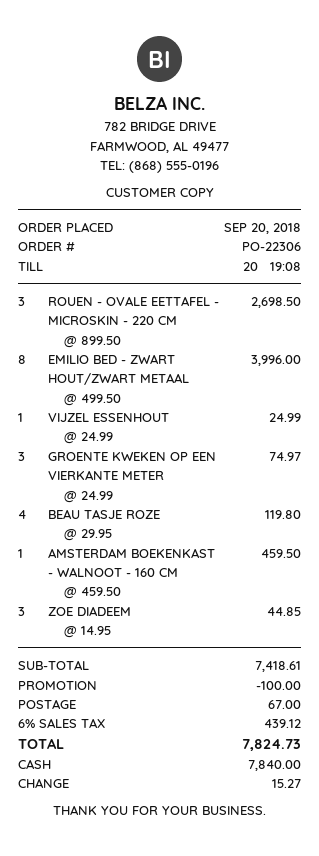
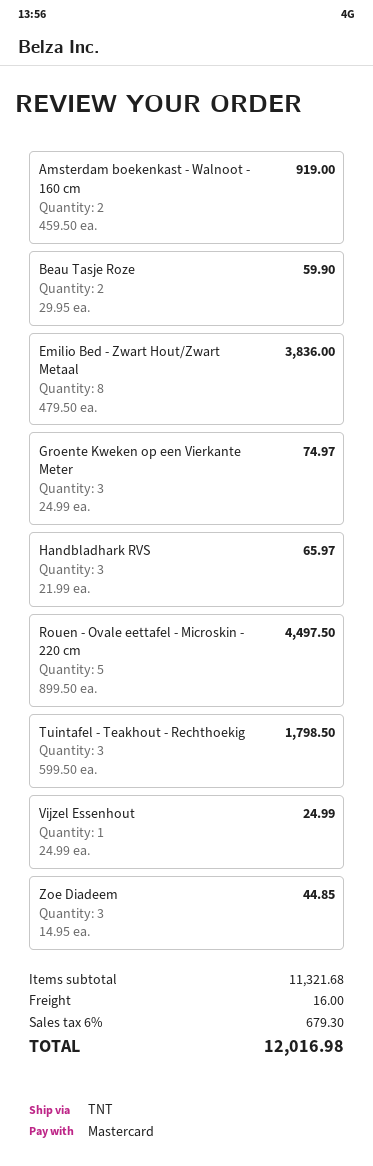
payment method: cash -> Mastercard
ROUEN - OVALE EETTAFEL - MICROSKIN - 220 CM: 3 x 899.50 = 2698.50 -> 5 x 899.50 = 4497.50
EMILIO BED - ZWART HOUT/ZWART METAAL: 8 x 499.50 = 3996.00 -> 8 x 479.50 = 3836.00
BEAU TASJE ROZE: 4 x 29.95 = 119.80 -> 2 x 29.95 = 59.90
AMSTERDAM BOEKENKAST - WALNOOT - 160 CM: 1 x 459.50 = 459.50 -> 2 x 459.50 = 919.00
Handbladhark RVS: none -> 3 x 21.99 = 65.97
Tuintafel - Teakhout - Rechthoekig: none -> 3 x 599.50 = 1798.50
subtotal: 7418.61 -> 11321.68
discount: 100.00 -> none
shipping: 67.00 -> 16.00
tax: 6% = 439.12 -> 6% = 679.30
total: 7824.73 -> 12016.98

